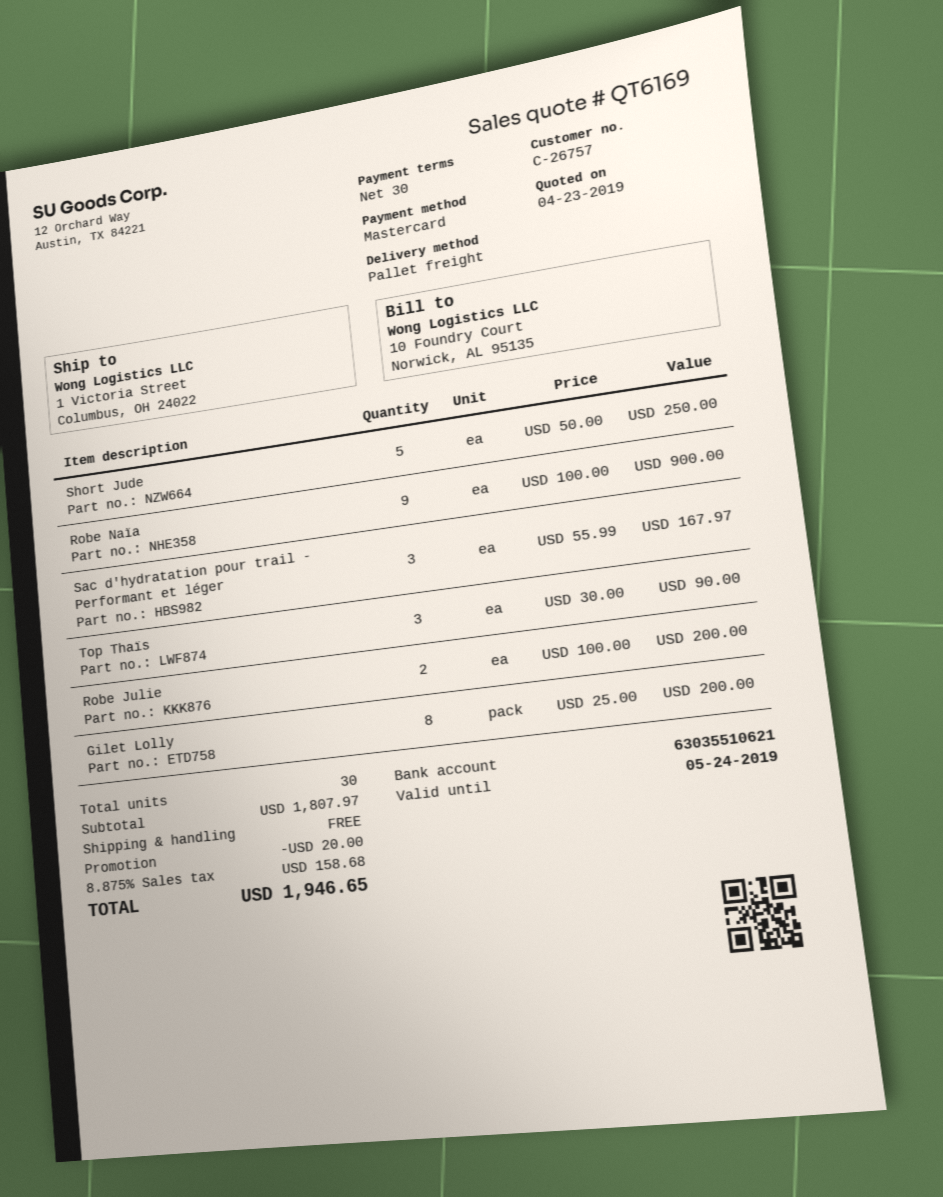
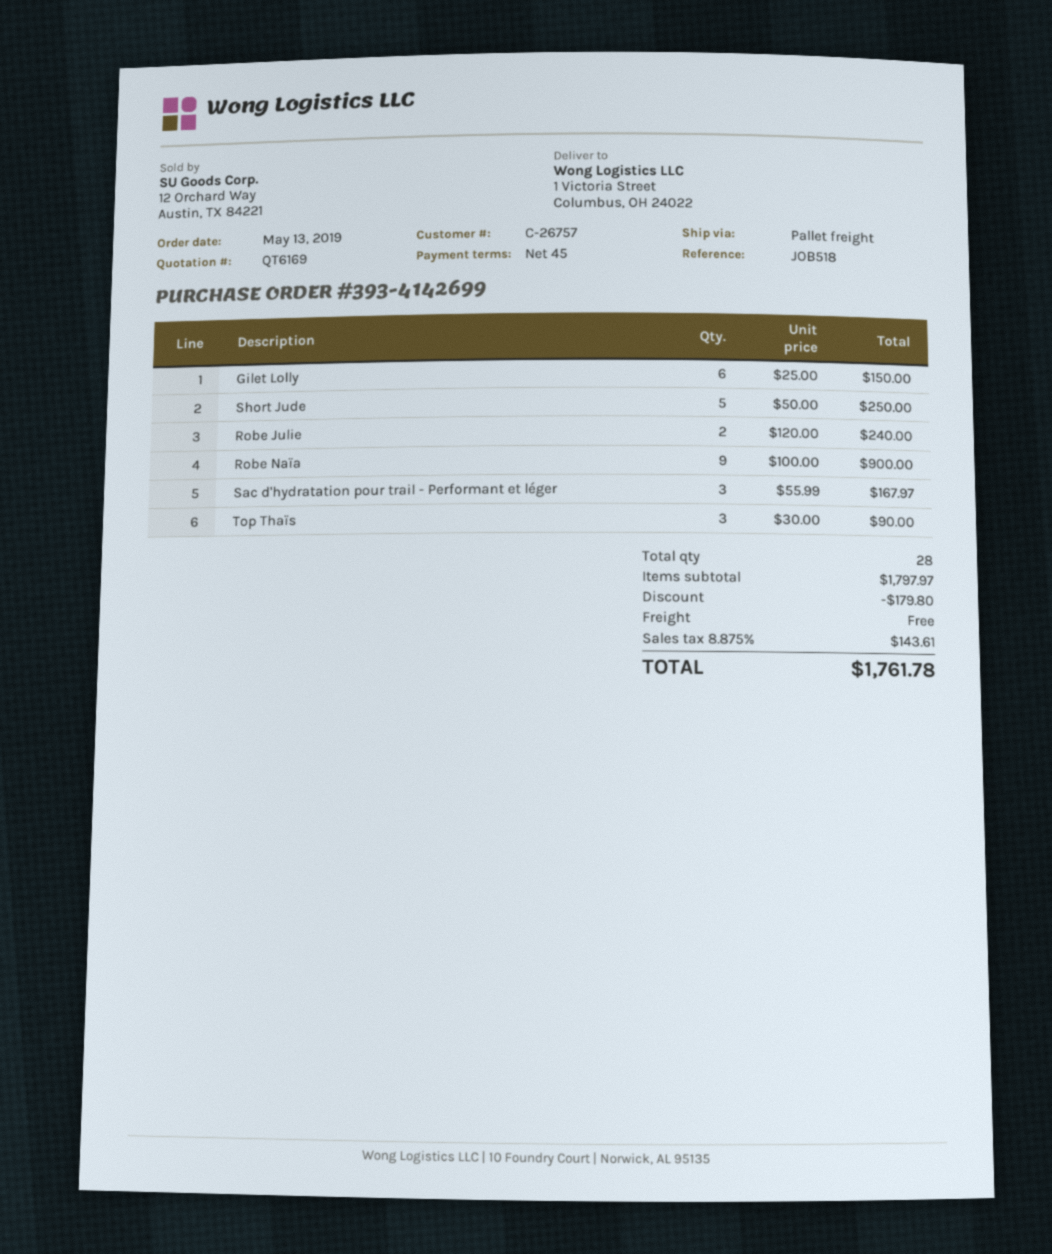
payment terms: 30 days -> 45 days
Robe Julie: 2 x 100.00 = 200.00 -> 2 x 120.00 = 240.00
Gilet Lolly: 8 x 25.00 = 200.00 -> 6 x 25.00 = 150.00
total quantity: 30 -> 28
subtotal: 1807.97 -> 1797.97
discount: 20.00 -> 179.80
tax: 8.875% = 158.68 -> 8.875% = 143.61
total: 1946.65 -> 1761.78

